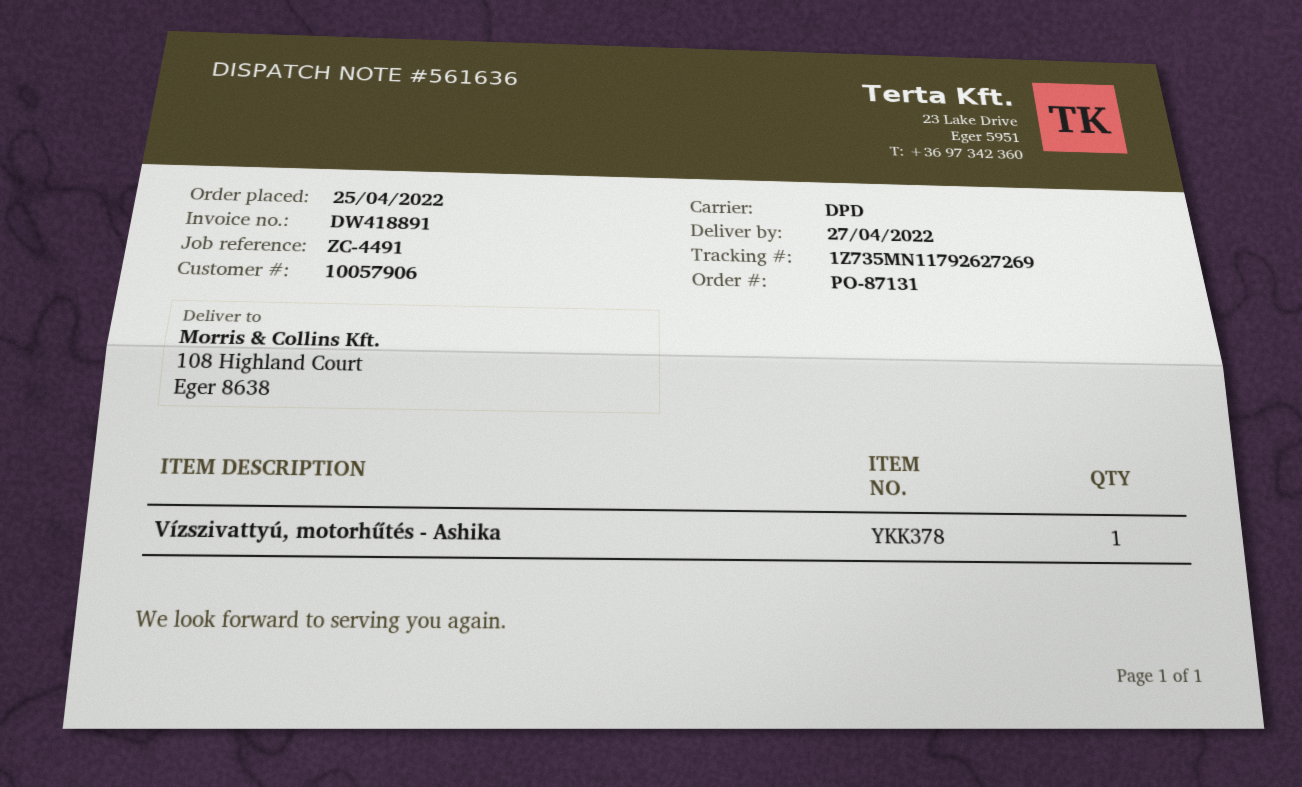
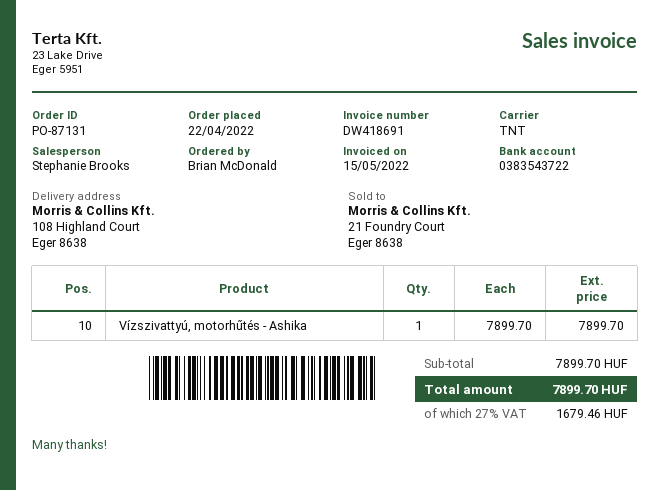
order date: 2022-04-25 -> 2022-04-22
invoice number: DW418891 -> DW418691
shipping method: DPD -> TNT

